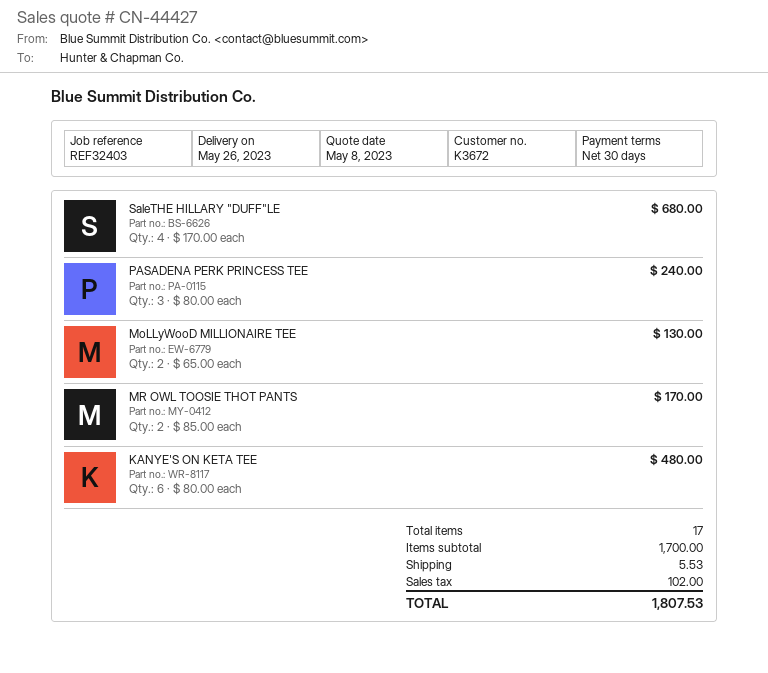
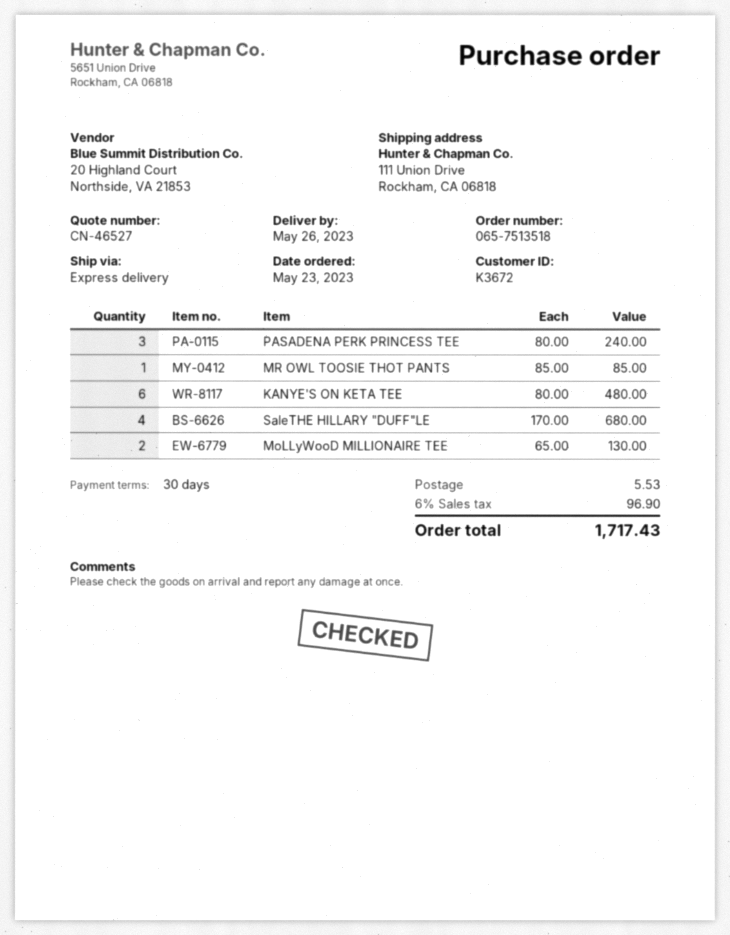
quote number: CN-44427 -> CN-46527
MR OWL TOOSIE THOT PANTS: 2 x 85.00 = 170.00 -> 1 x 85.00 = 85.00
tax: 102.00 -> 96.90
total: 1807.53 -> 1717.43

